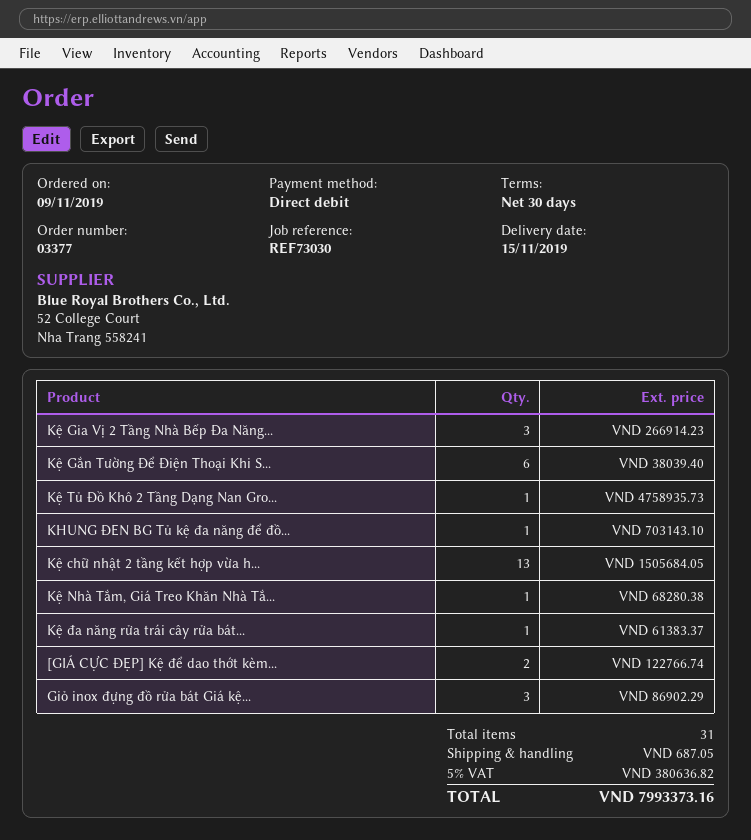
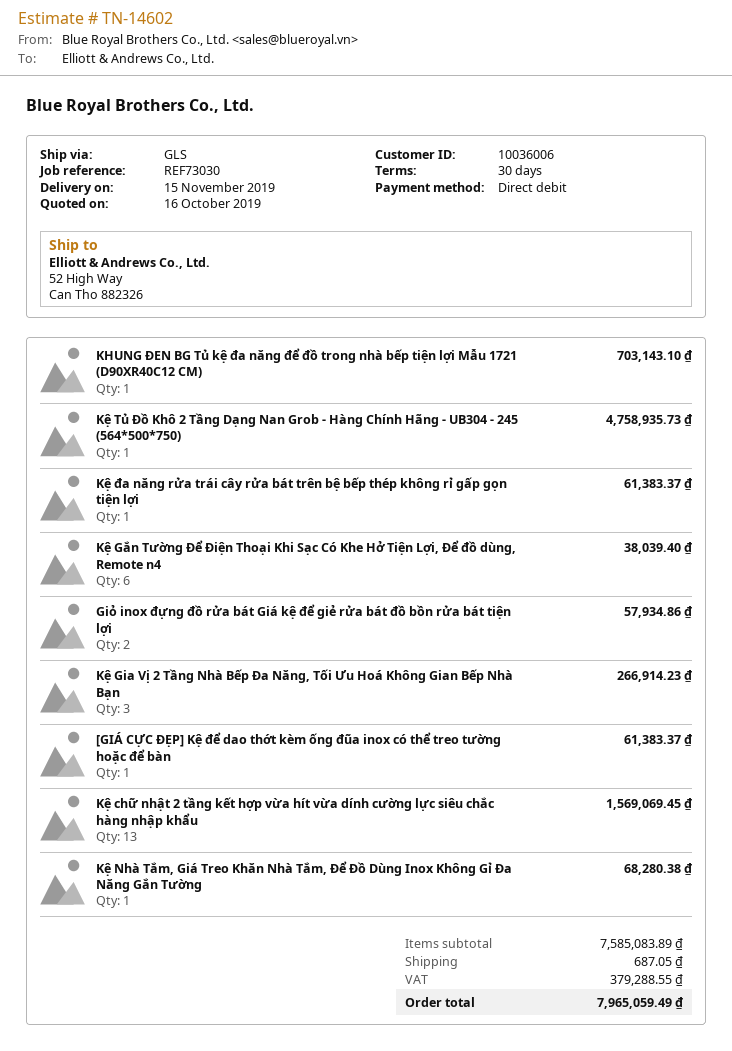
Kệ chữ nhật 2 tầng kết hợp vừa h...: 13 for 1505684.05 -> 13 for 1569069.45
[GIÁ CỰC ĐẸP] Kệ để dao thớt kèm...: 2 for 122766.74 -> 1 for 61383.37
Giỏ inox đựng đồ rửa bát Giá kệ...: 3 for 86902.29 -> 2 for 57934.86
tax: 380636.82 -> 379288.55
total: 7993373.16 -> 7965059.49

